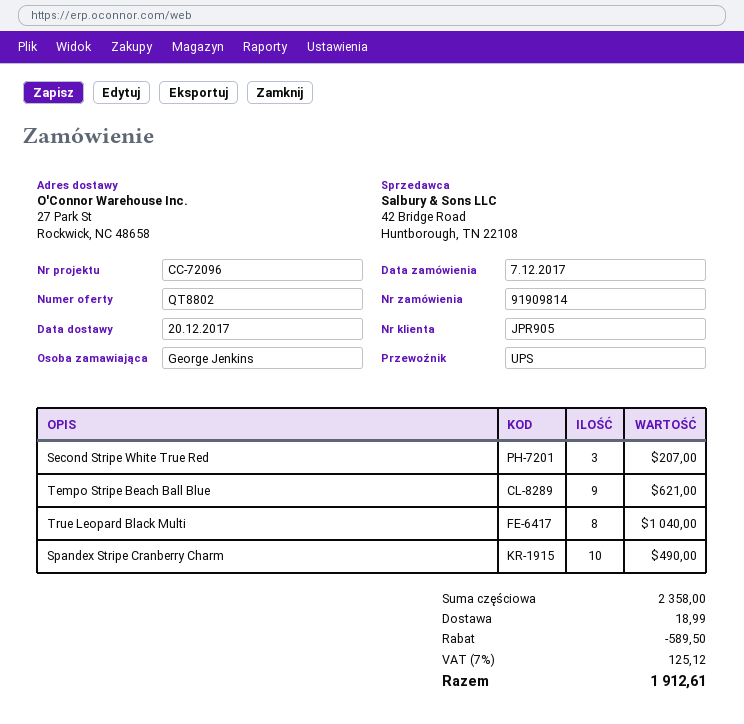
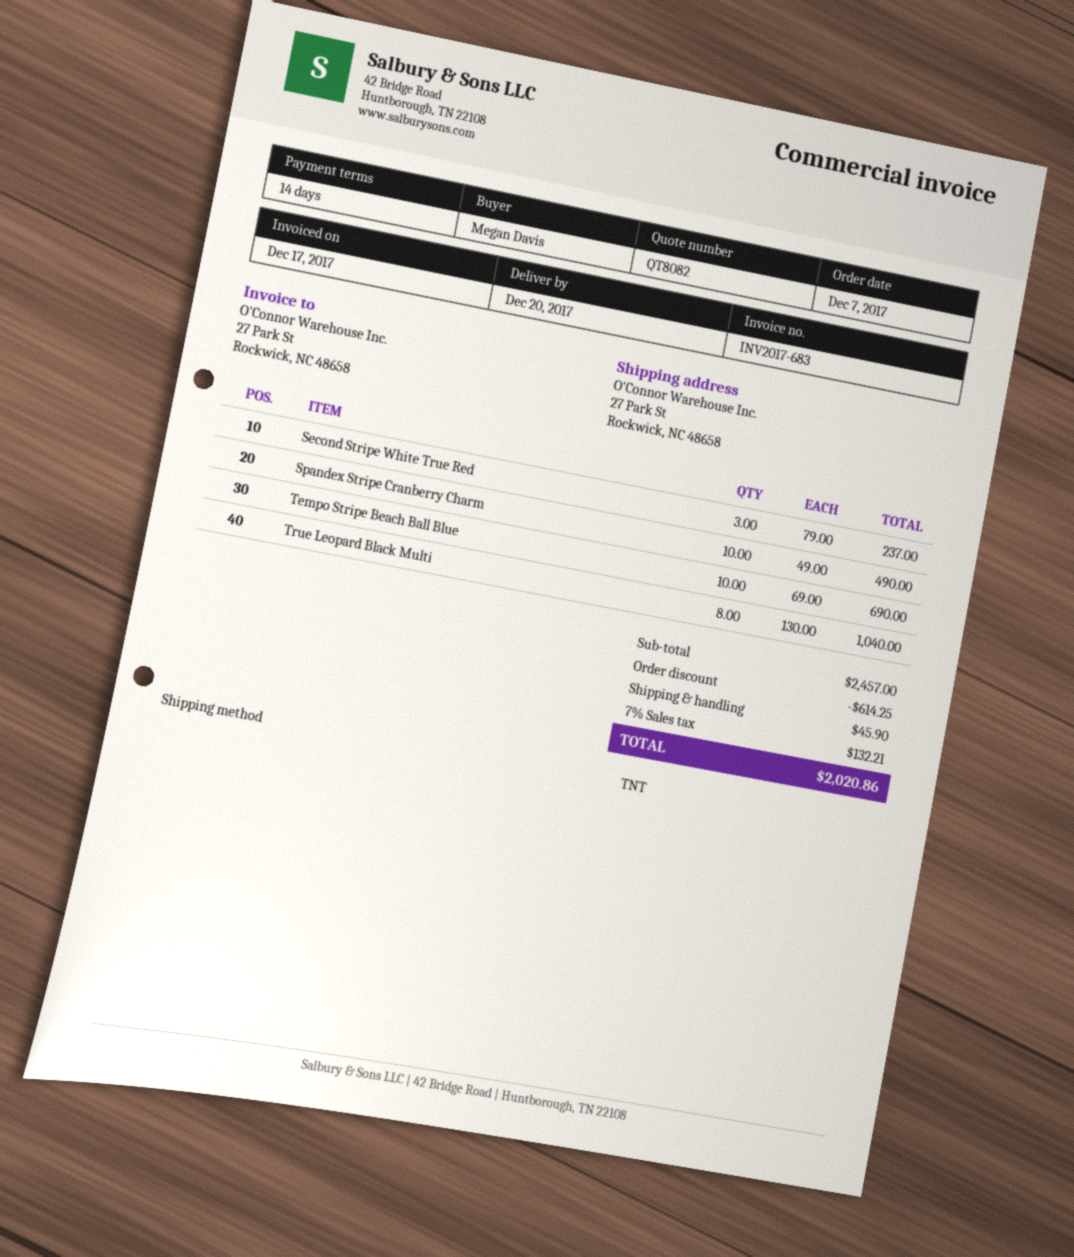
quote number: QT8802 -> QT8082
ordered by: George Jenkins -> Megan Davis
shipping method: UPS -> TNT
Second Stripe White True Red: 3 for 207.00 -> 3 for 237.00
Tempo Stripe Beach Ball Blue: 9 for 621.00 -> 10 for 690.00
subtotal: 2358.00 -> 2457.00
discount: 589.50 -> 614.25
shipping: 18.99 -> 45.90
tax: 7% = 125.12 -> 7% = 132.21
total: 1912.61 -> 2020.86

